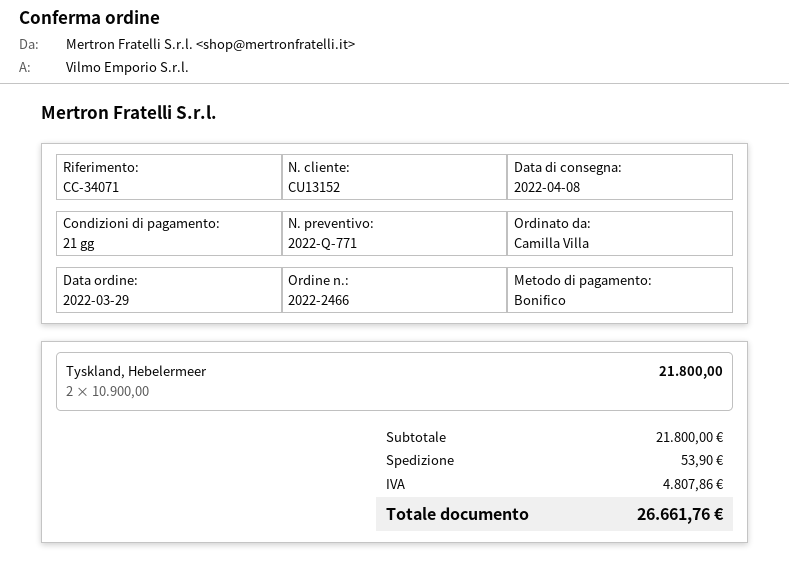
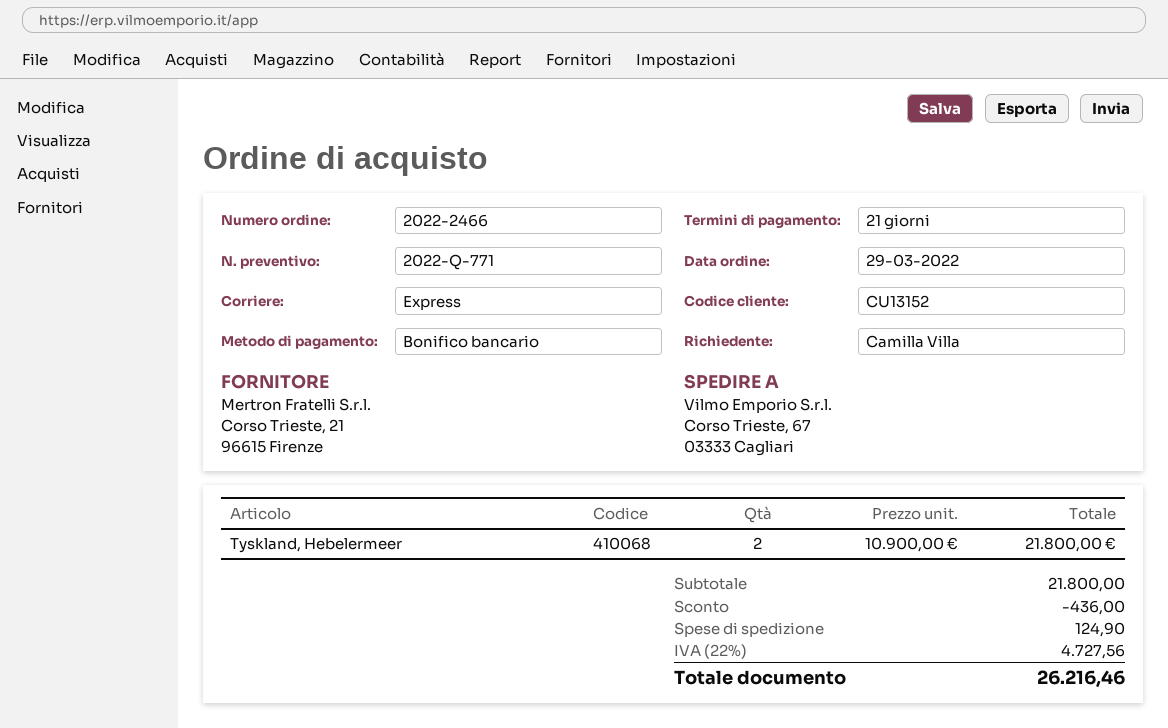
discount: none -> 436.00
shipping: 53.90 -> 124.90
tax: 4807.86 -> 4727.56
total: 26661.76 -> 26216.46

